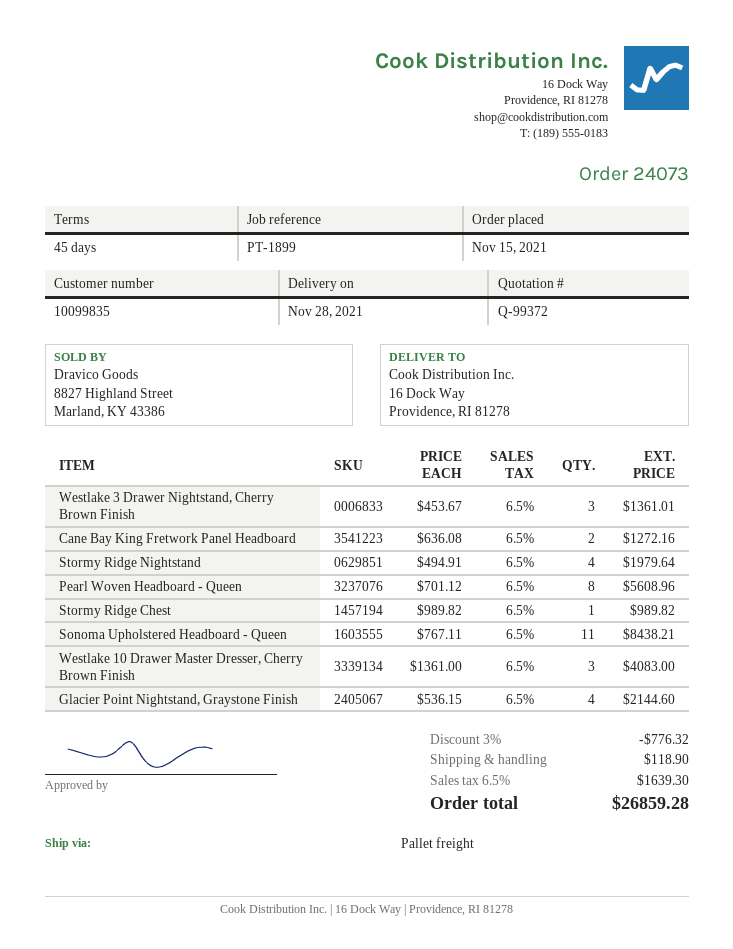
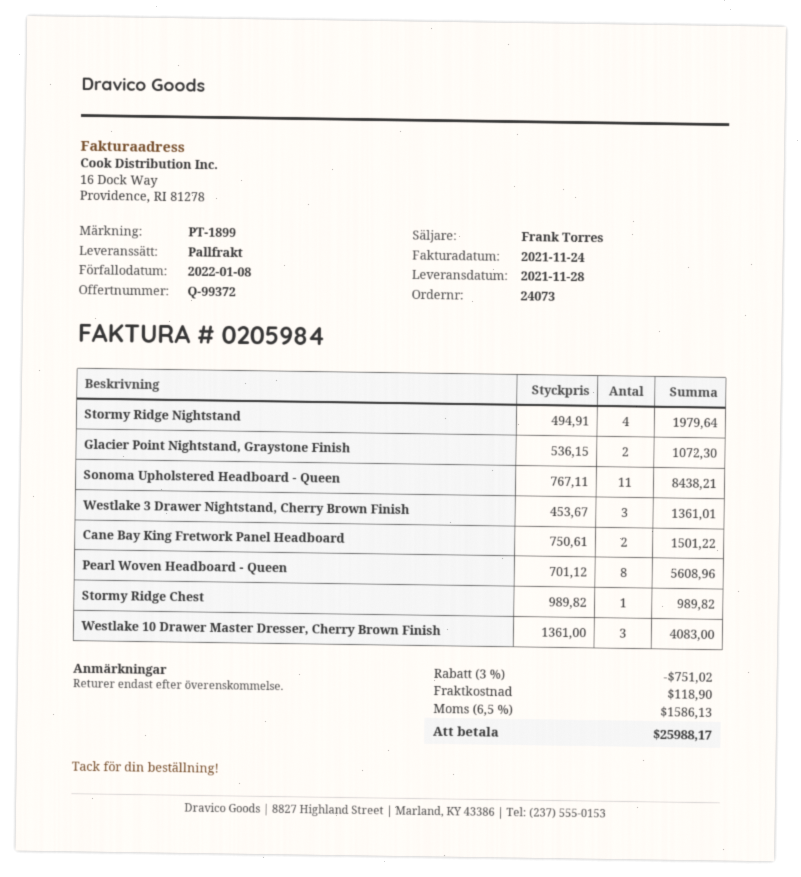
Cane Bay King Fretwork Panel Headboard: 2 x 636.08 = 1272.16 -> 2 x 750.61 = 1501.22
Glacier Point Nightstand, Graystone Finish: 4 x 536.15 = 2144.60 -> 2 x 536.15 = 1072.30
discount: 3% = 776.32 -> 3% = 751.02
tax: 6.5% = 1639.30 -> 6.5% = 1586.13
total: 26859.28 -> 25988.17

